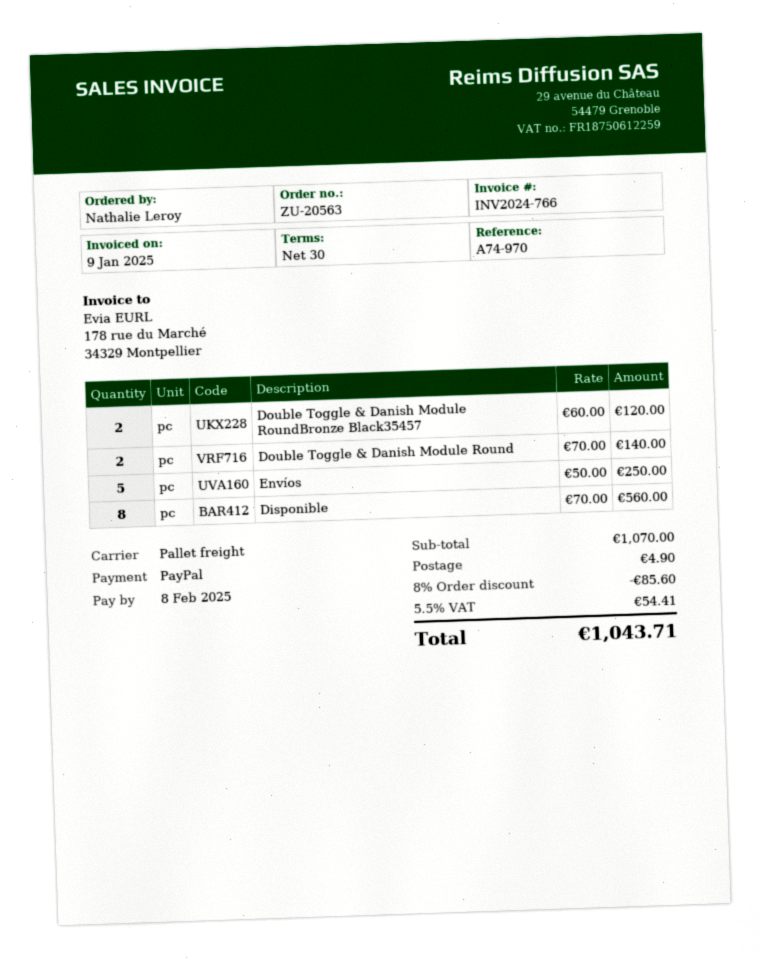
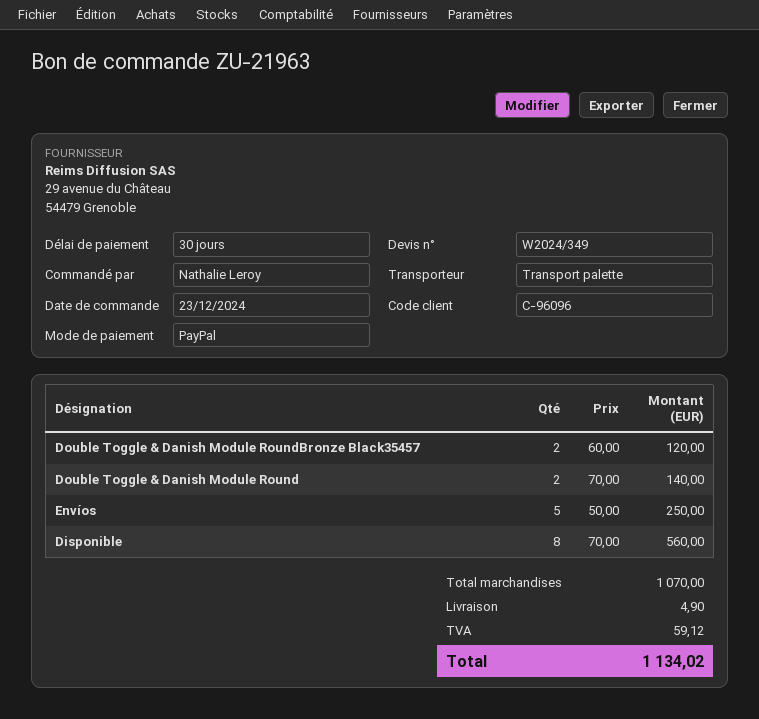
order number: ZU-20563 -> ZU-21963
discount: 8% = 85.60 -> none
tax: 54.41 -> 59.12
total: 1043.71 -> 1134.02

